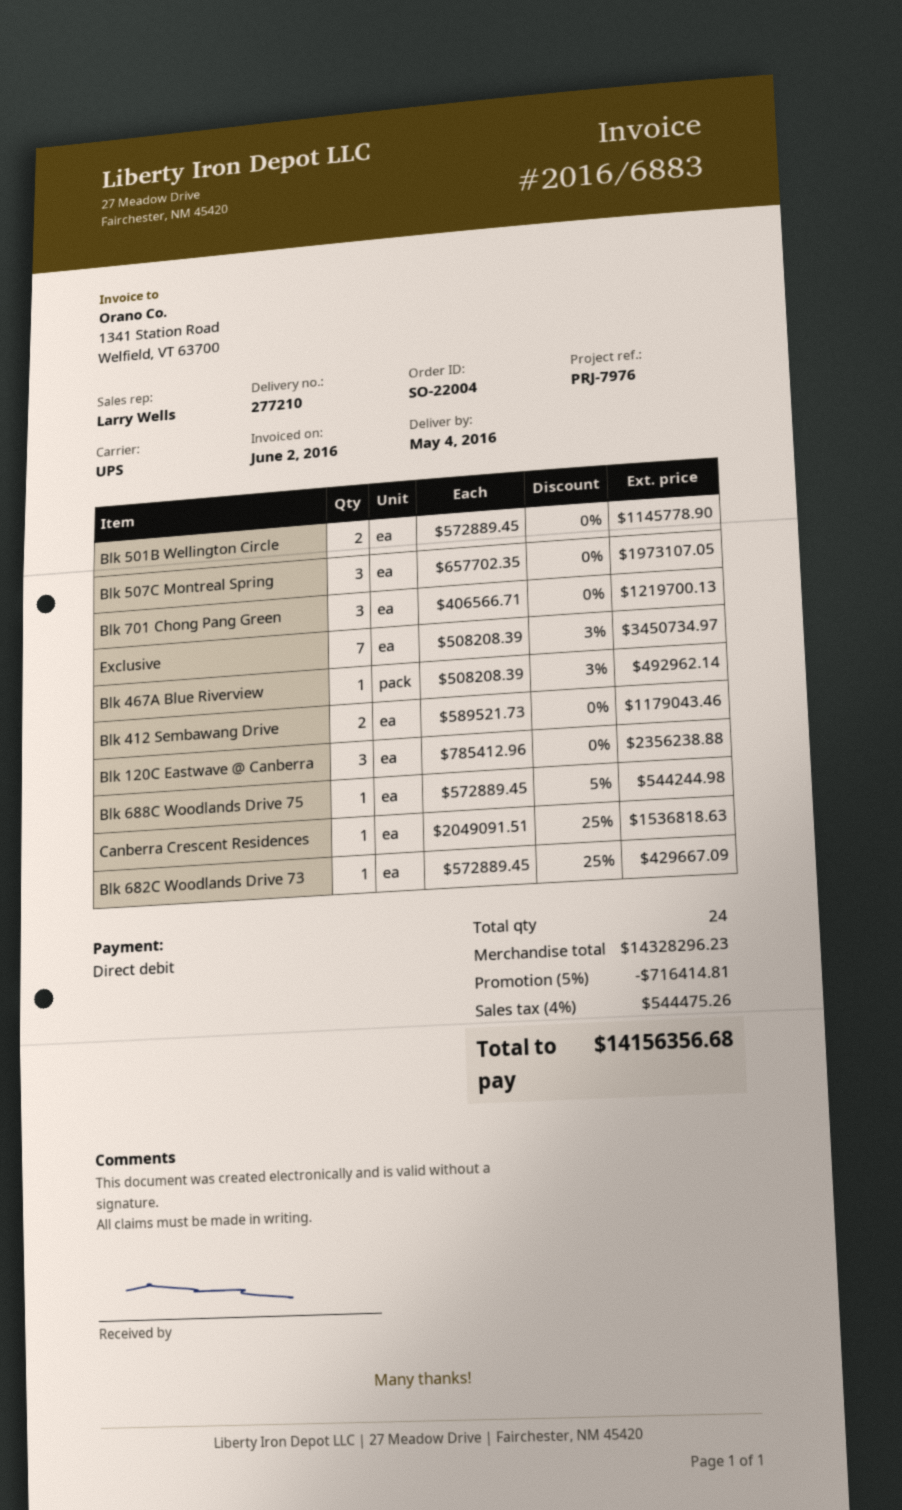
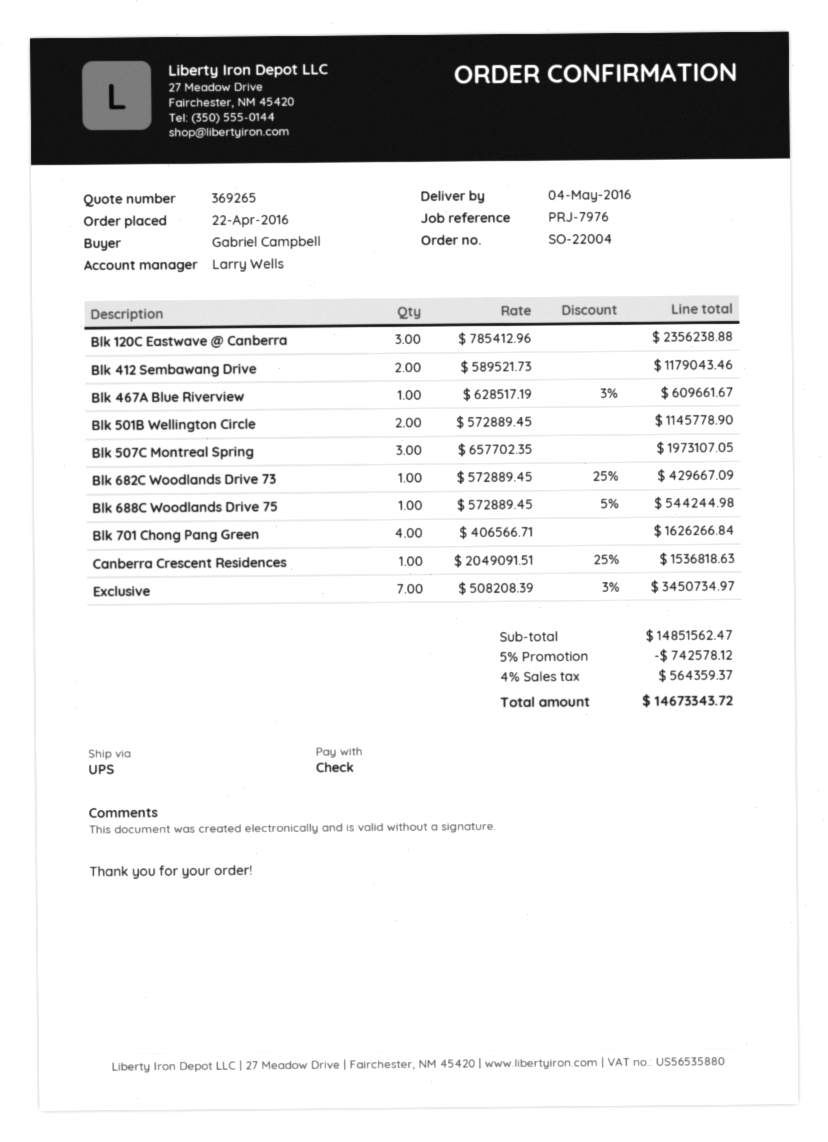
payment method: direct debit -> cheque
Blk 701 Chong Pang Green: 3 x 406566.71 = 1219700.13 -> 4 x 406566.71 = 1626266.84
Blk 467A Blue Riverview: 1 x 508208.39 - 3% = 492962.14 -> 1 x 628517.19 - 3% = 609661.67
subtotal: 14328296.23 -> 14851562.47
discount: 5% = 716414.81 -> 5% = 742578.12
tax: 4% = 544475.26 -> 4% = 564359.37
total: 14156356.68 -> 14673343.72

